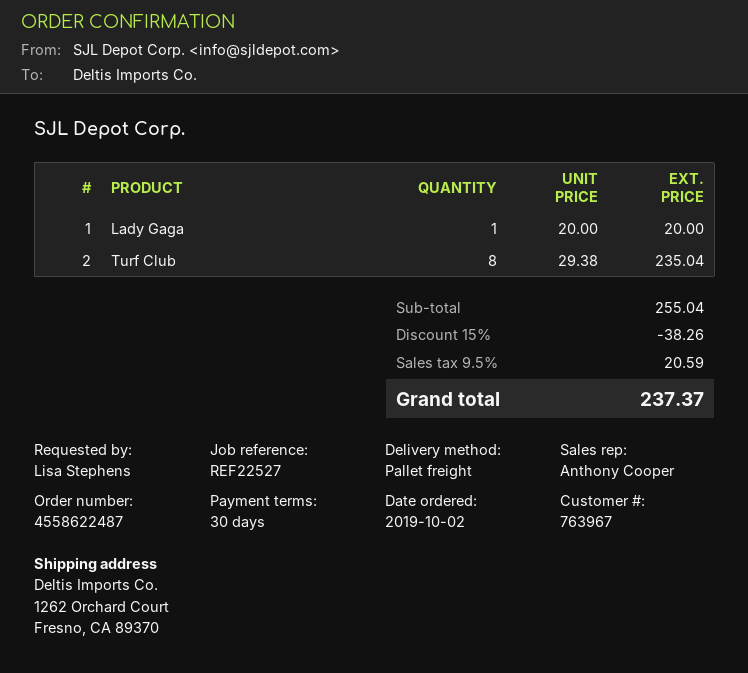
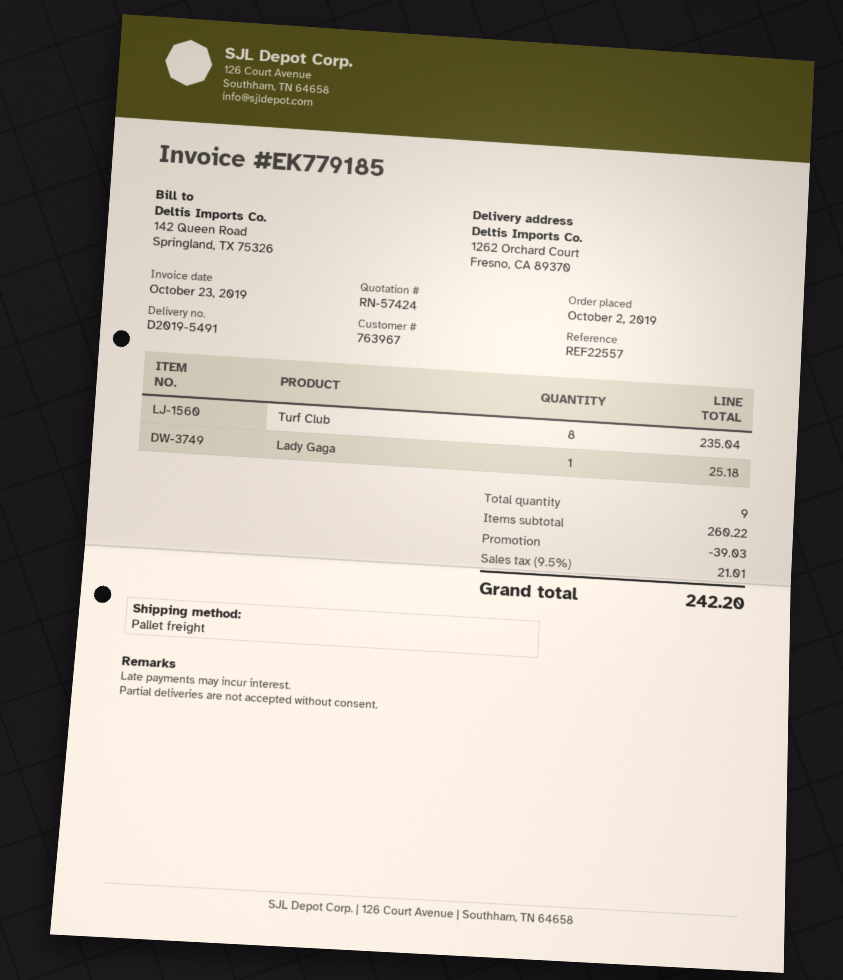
reference: REF22527 -> REF22557
Lady Gaga: 1 for 20.00 -> 1 for 25.18
subtotal: 255.04 -> 260.22
discount: 38.26 -> 39.03
tax: 9.5% = 20.59 -> 9.5% = 21.01
total: 237.37 -> 242.20

